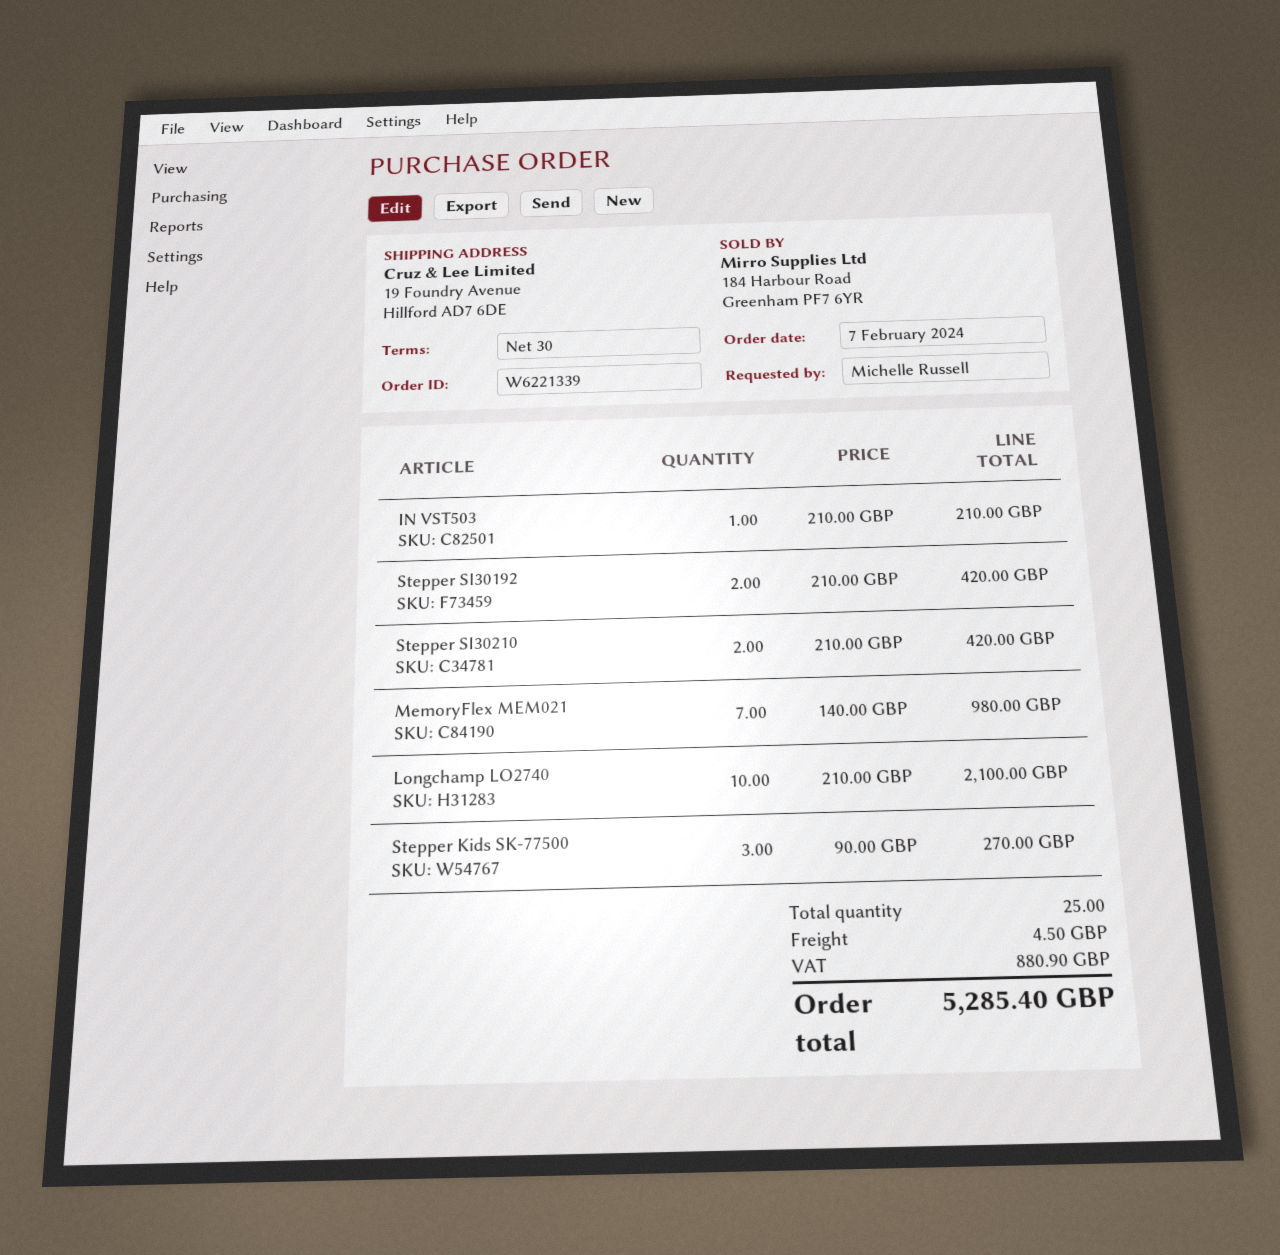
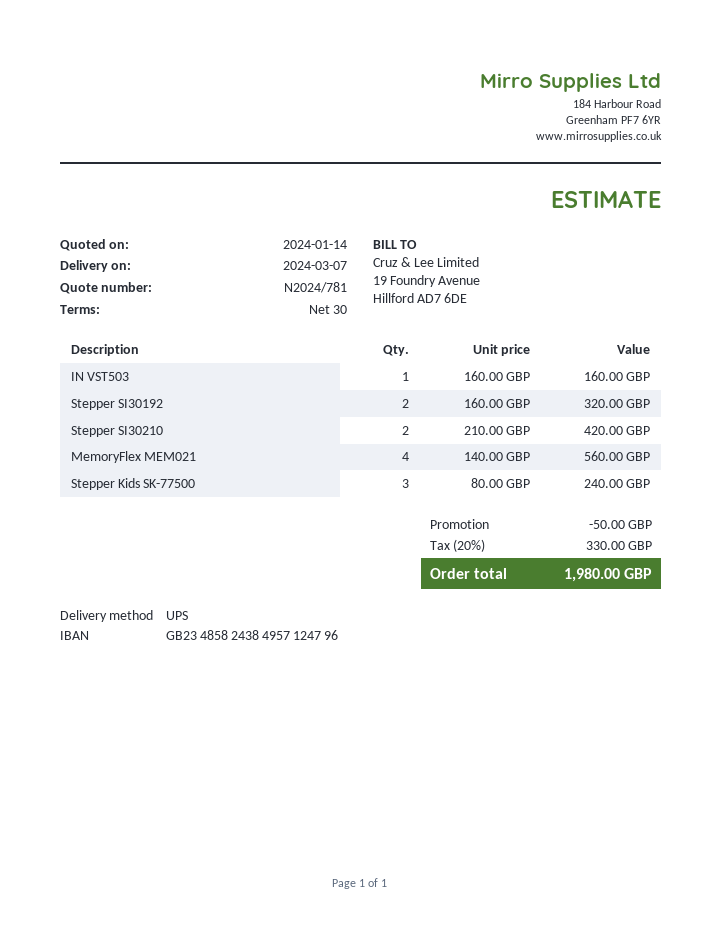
IN VST503: 1 x 210.00 = 210.00 -> 1 x 160.00 = 160.00
Stepper SI30192: 2 x 210.00 = 420.00 -> 2 x 160.00 = 320.00
MemoryFlex MEM021: 7 x 140.00 = 980.00 -> 4 x 140.00 = 560.00
Longchamp LO2740: 10 x 210.00 = 2100.00 -> none
Stepper Kids SK-77500: 3 x 90.00 = 270.00 -> 3 x 80.00 = 240.00
discount: none -> 50.00
shipping: 4.50 -> none
tax: 880.90 -> 330.00
total: 5285.40 -> 1980.00

